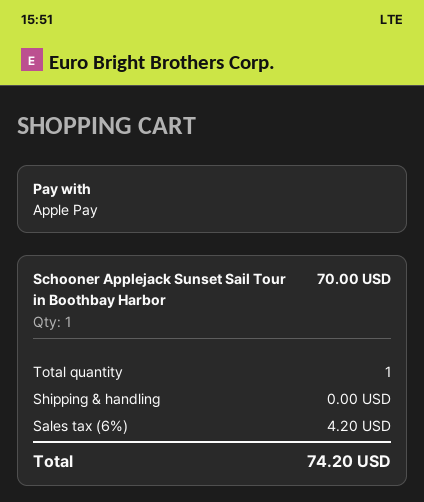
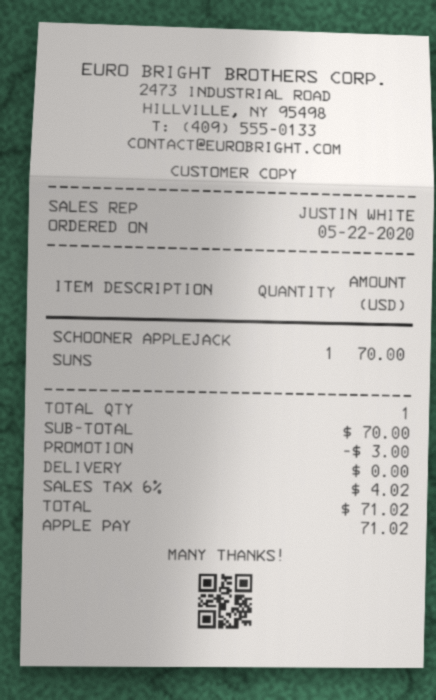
discount: none -> 3.00
tax: 6% = 4.20 -> 6% = 4.02
total: 74.20 -> 71.02

